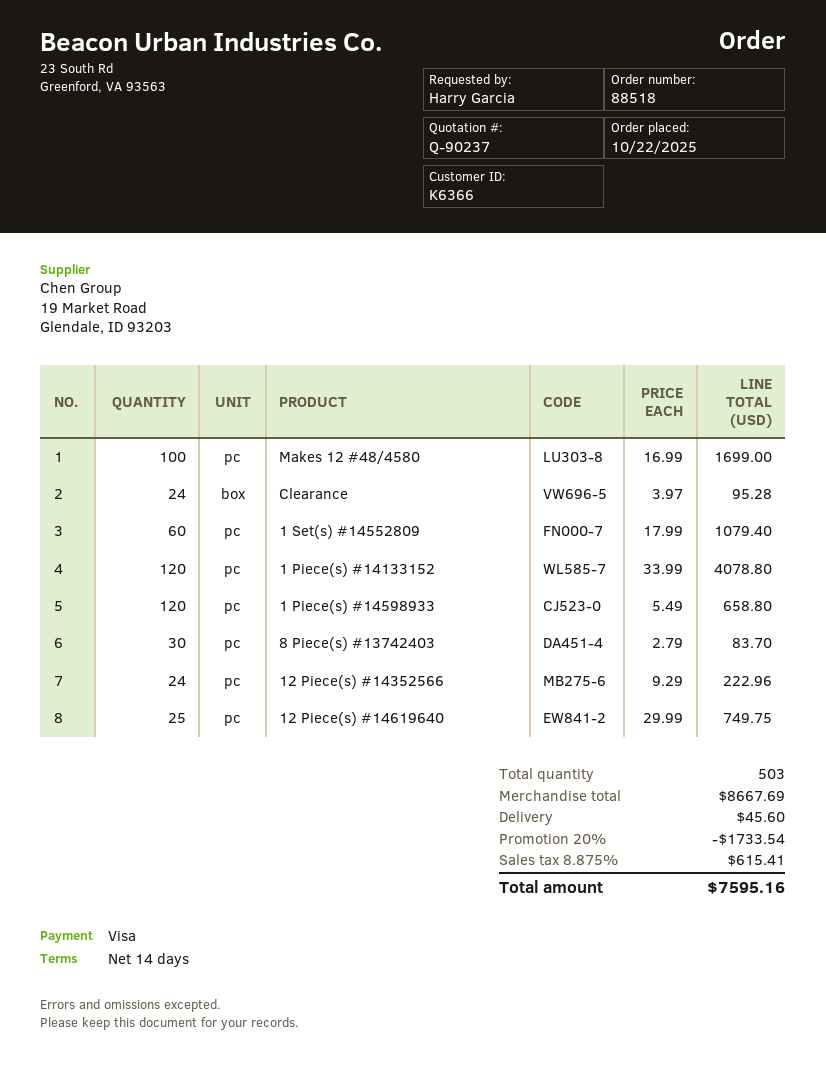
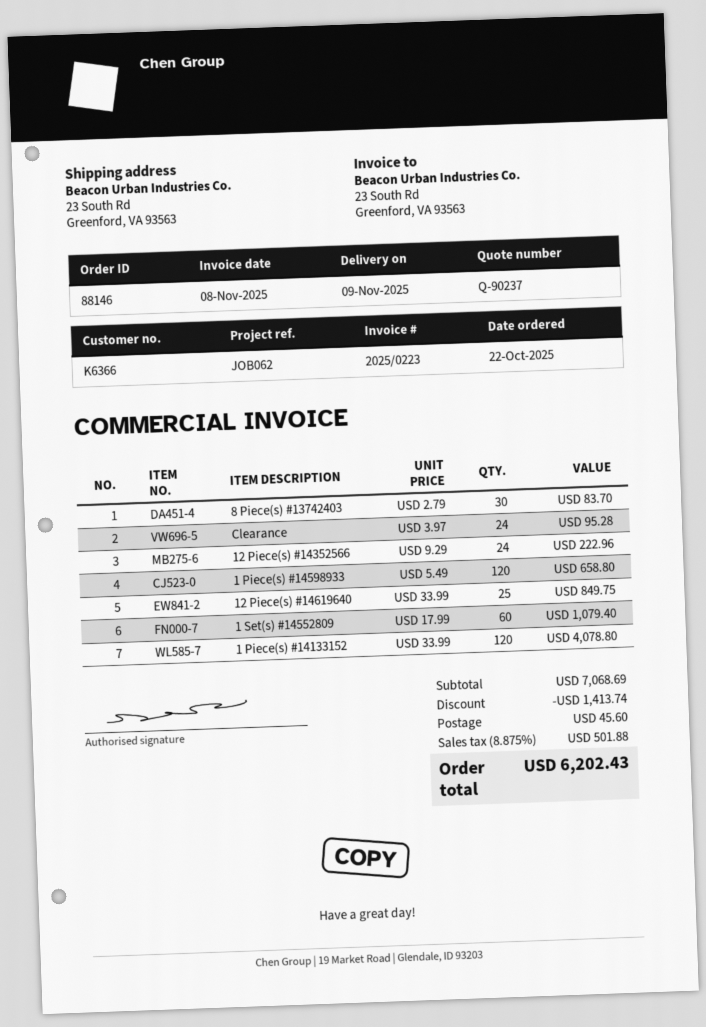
order number: 88518 -> 88146
Makes 12 #48/4580: 100 x 16.99 = 1699.00 -> none
12 Piece(s) #14619640: 25 x 29.99 = 749.75 -> 25 x 33.99 = 849.75
subtotal: 8667.69 -> 7068.69
discount: 1733.54 -> 1413.74
tax: 8.875% = 615.41 -> 8.875% = 501.88
total: 7595.16 -> 6202.43

